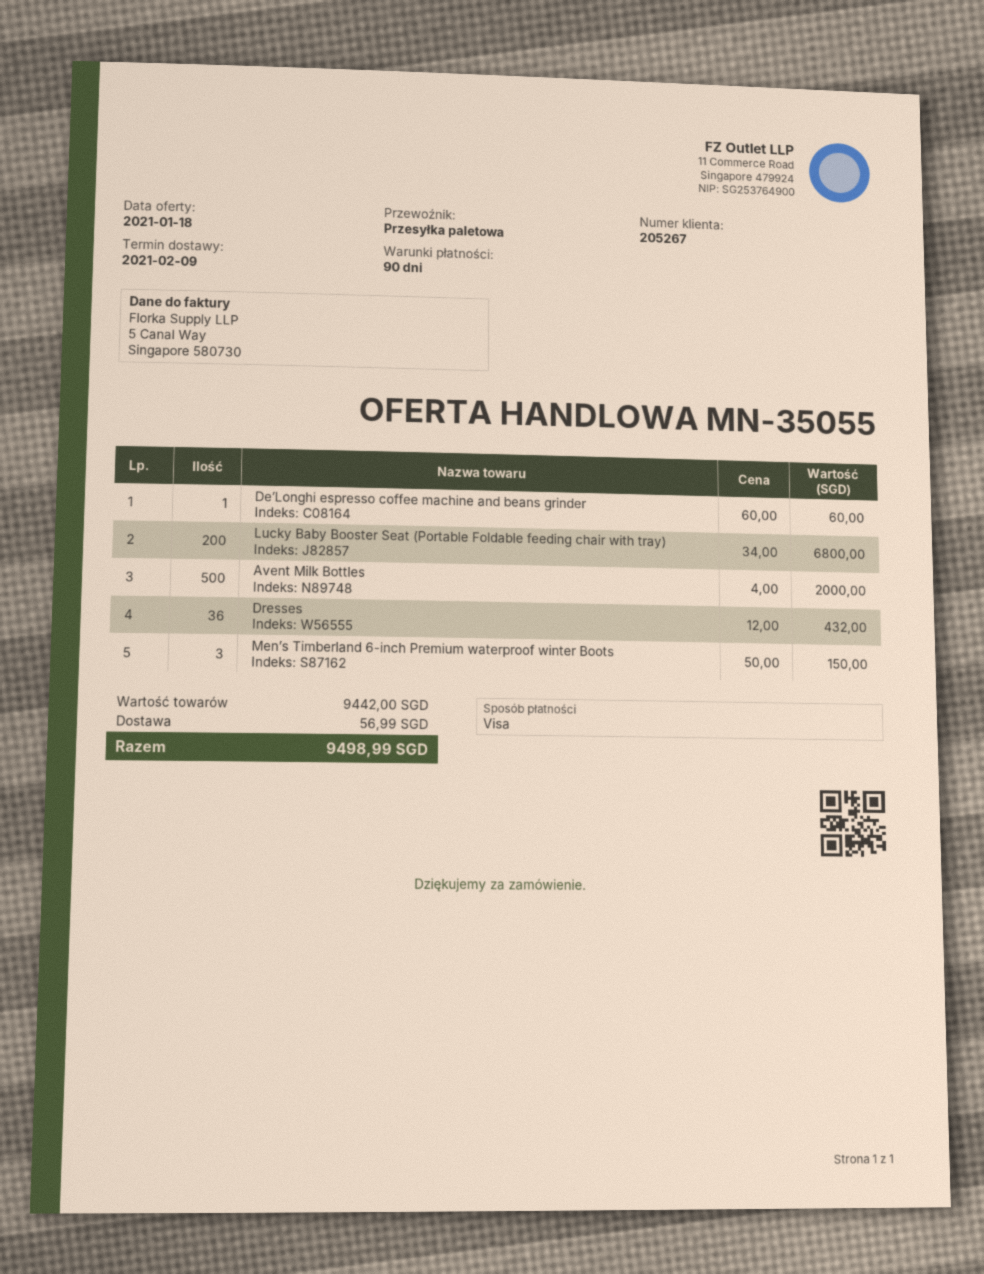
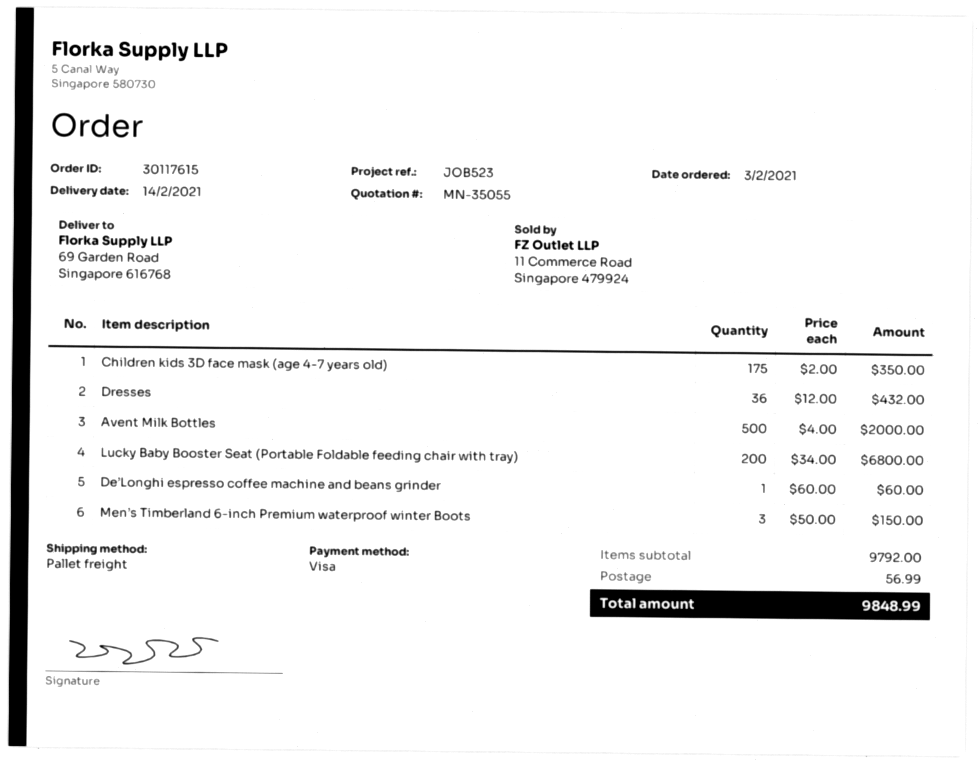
delivery date: 2021-02-09 -> 2021-02-14
Children kids 3D face mask (age 4-7 years old): none -> 175 x 2.00 = 350.00
subtotal: 9442.00 -> 9792.00
total: 9498.99 -> 9848.99

